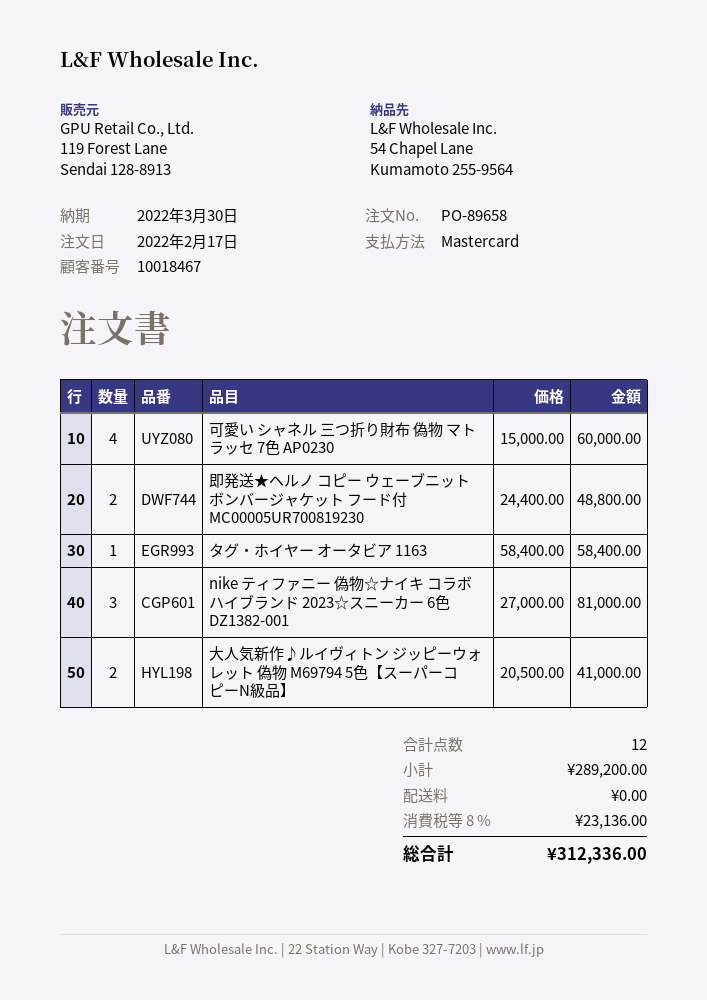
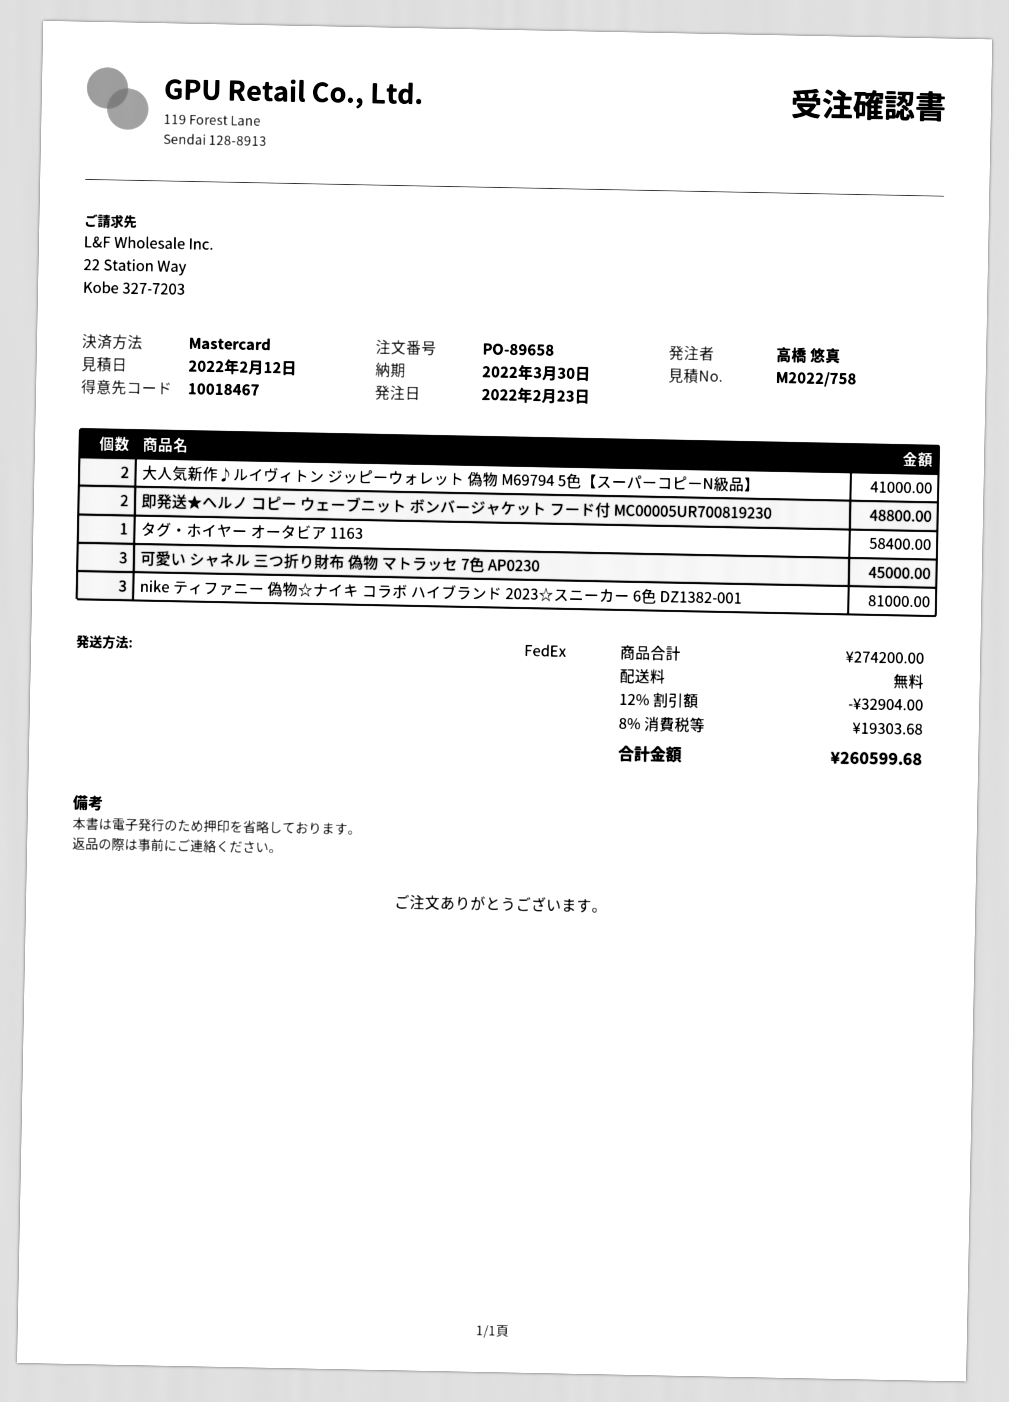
order date: 2022-02-17 -> 2022-02-23
可愛い シャネル 三つ折り財布 偽物 マトラッセ 7色 AP0230: 4 for 60000.00 -> 3 for 45000.00
subtotal: 289200.00 -> 274200.00
discount: none -> 12% = 32904.00
tax: 8% = 23136.00 -> 8% = 19303.68
total: 312336.00 -> 260599.68

